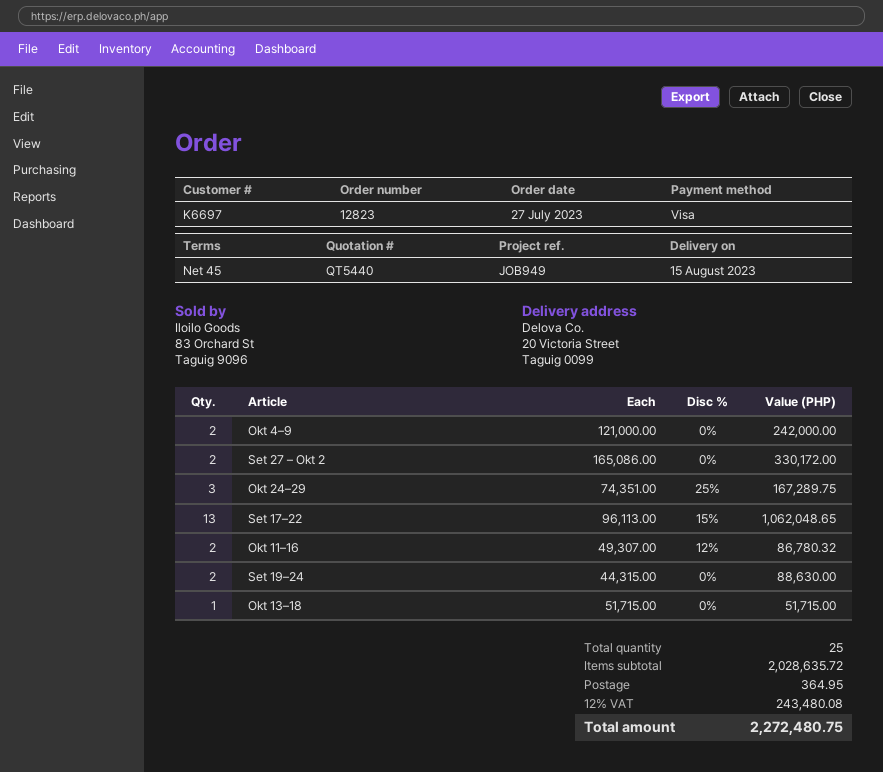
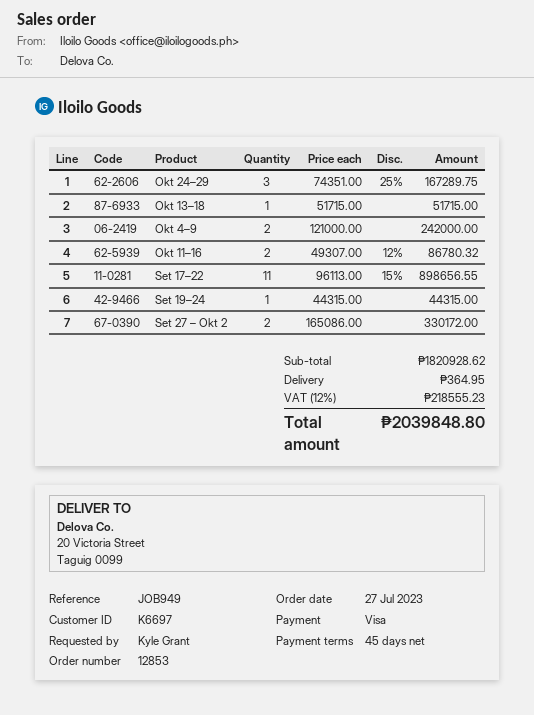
order number: 12823 -> 12853
Set 17–22: 13 x 96113.00 - 15% = 1062048.65 -> 11 x 96113.00 - 15% = 898656.55
Set 19–24: 2 x 44315.00 = 88630.00 -> 1 x 44315.00 = 44315.00
subtotal: 2028635.72 -> 1820928.62
tax: 12% = 243480.08 -> 12% = 218555.23
total: 2272480.75 -> 2039848.80

